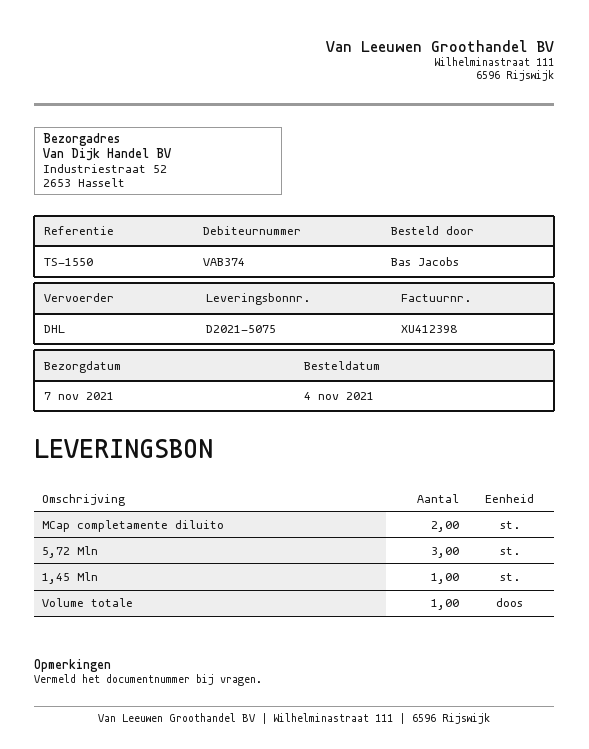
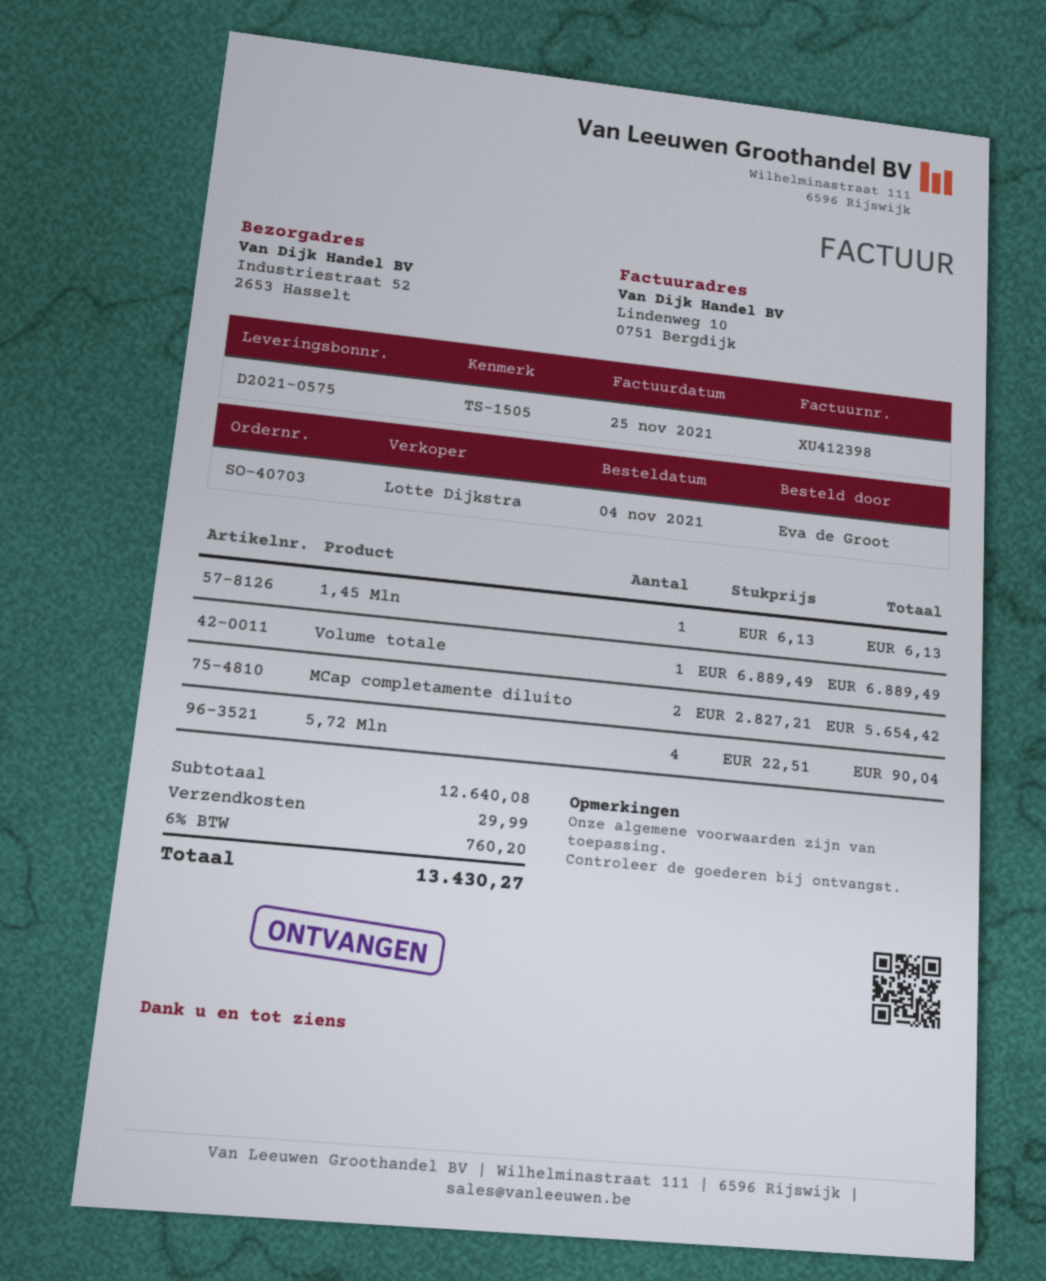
delivery note number: D2021-5075 -> D2021-0575
reference: TS-1550 -> TS-1505
ordered by: Bas Jacobs -> Eva de Groot
5,72 Mln: 3 -> 4

